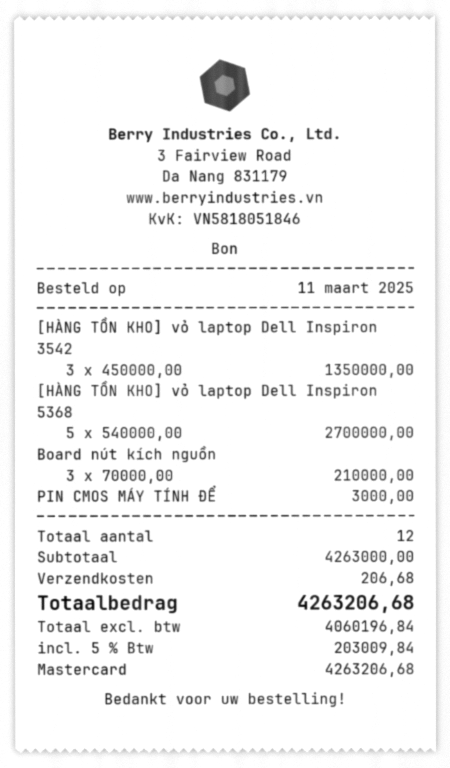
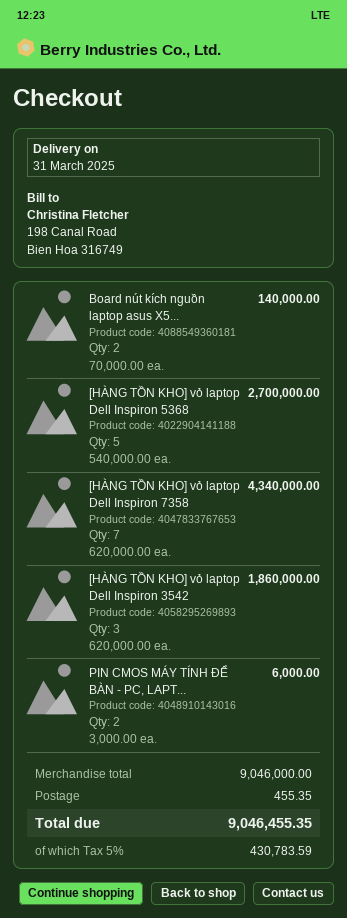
[HÀNG TỒN KHO] vỏ laptop Dell Inspiron 3542: 3 x 450000.00 = 1350000.00 -> 3 x 620000.00 = 1860000.00
Board nút kích nguồn: 3 x 70000.00 = 210000.00 -> 2 x 70000.00 = 140000.00
PIN CMOS MÁY TÍNH ĐỂ: 1 x 3000.00 = 3000.00 -> 2 x 3000.00 = 6000.00
[HÀNG TỒN KHO] vỏ laptop Dell Inspiron 7358: none -> 7 x 620000.00 = 4340000.00
subtotal: 4263000.00 -> 9046000.00
shipping: 206.68 -> 455.35
tax: 5% = 203009.84 -> 5% = 430783.59
total: 4263206.68 -> 9046455.35

